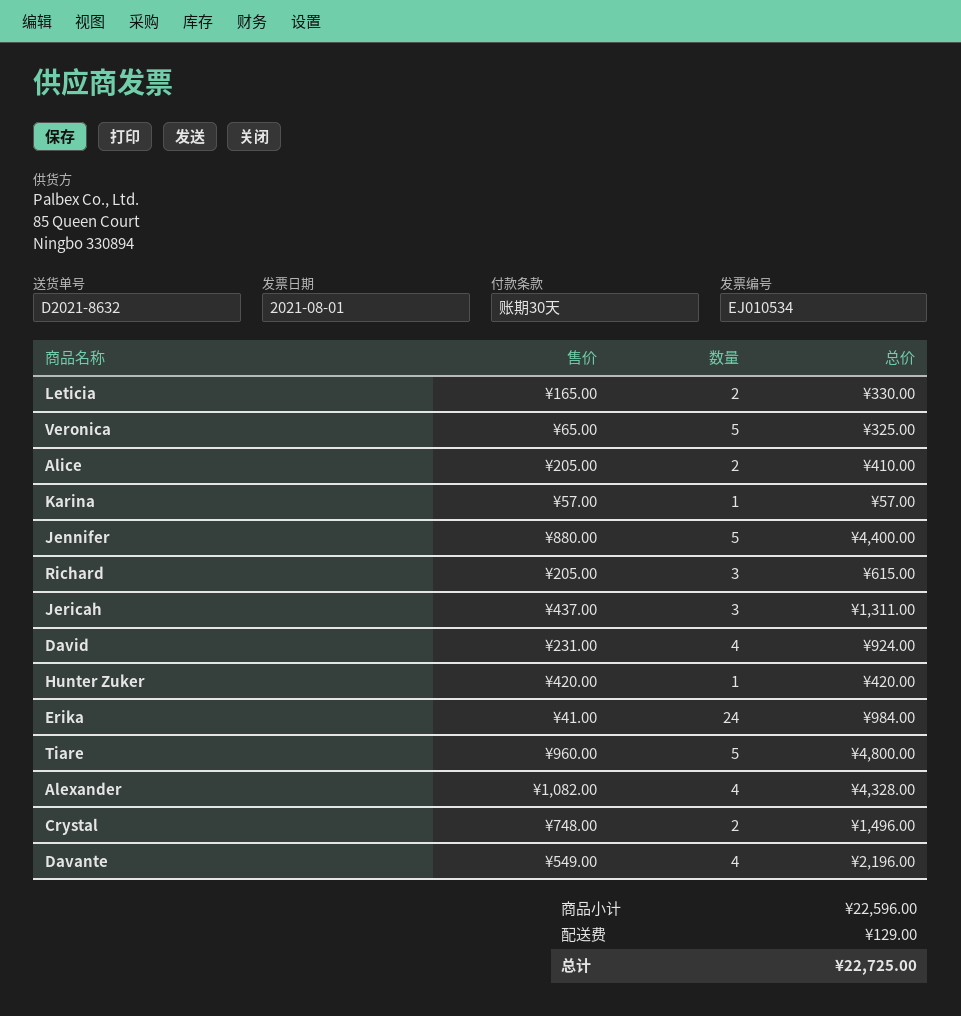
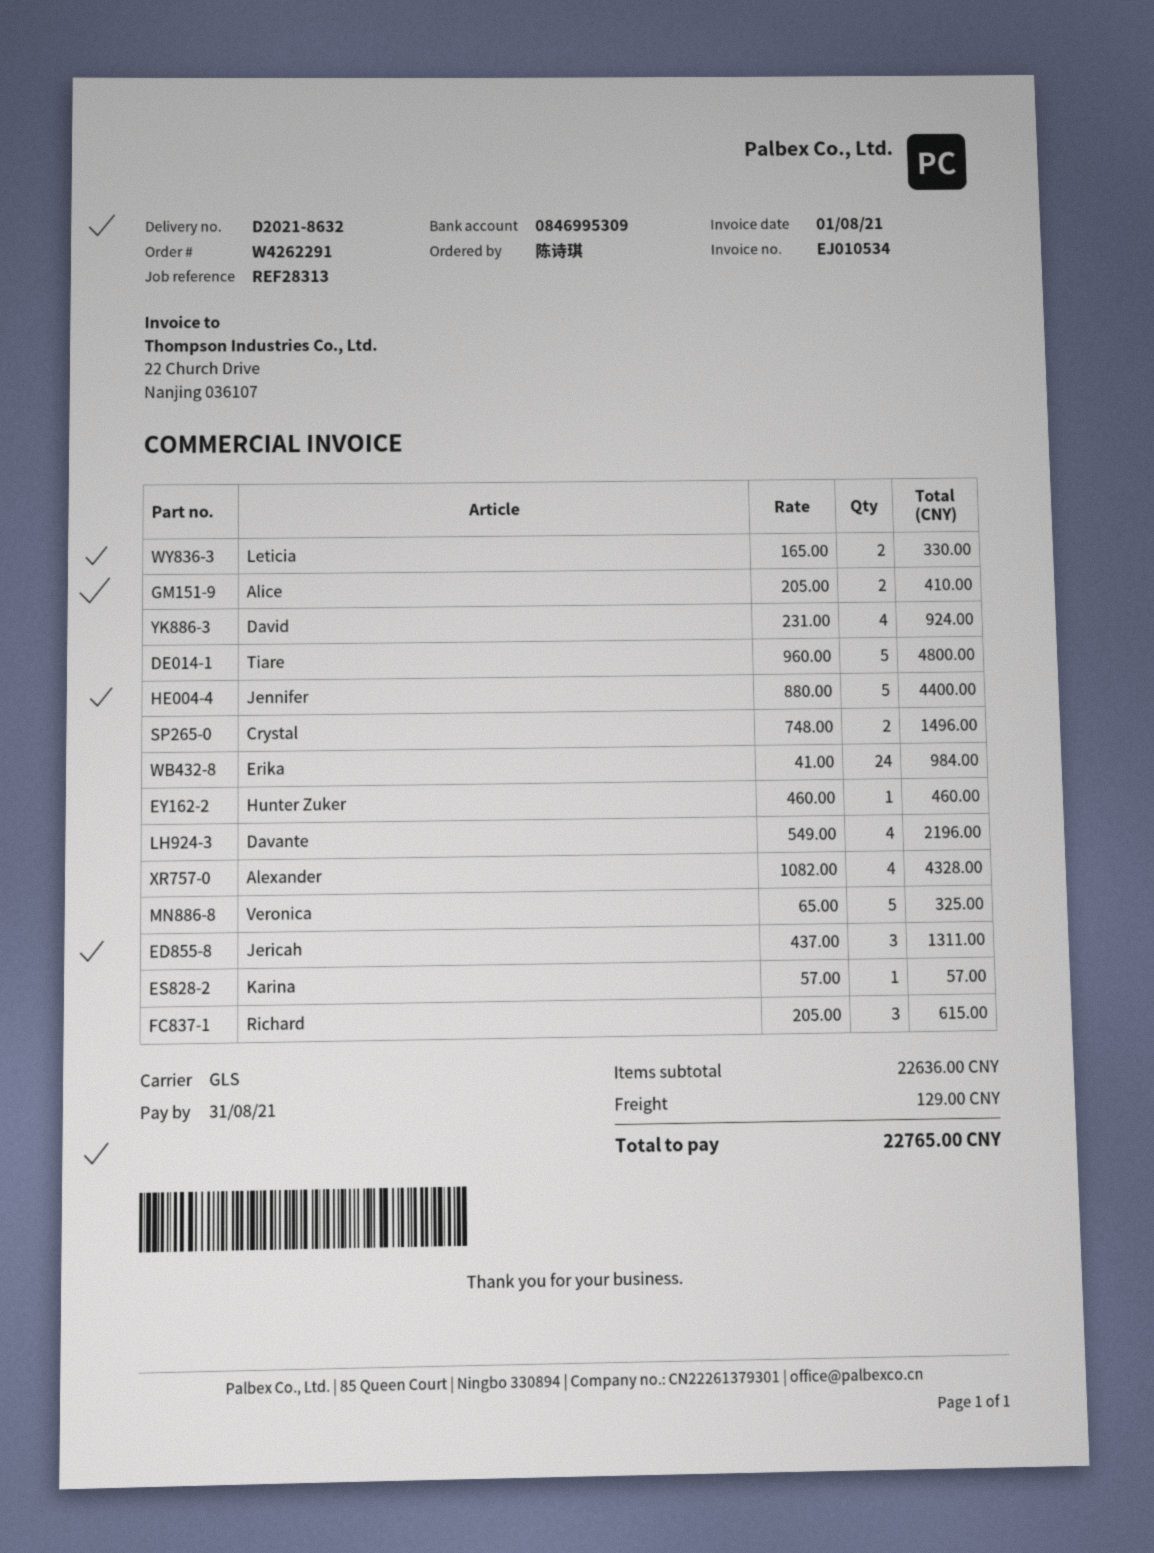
Hunter Zuker: 1 x 420.00 = 420.00 -> 1 x 460.00 = 460.00
subtotal: 22596.00 -> 22636.00
total: 22725.00 -> 22765.00

